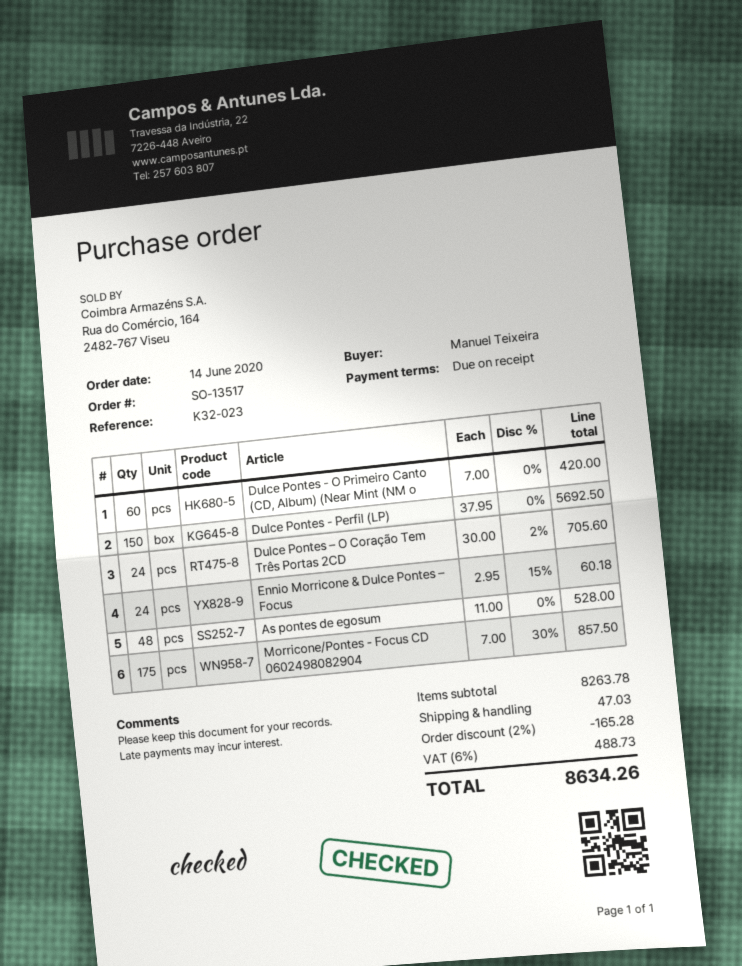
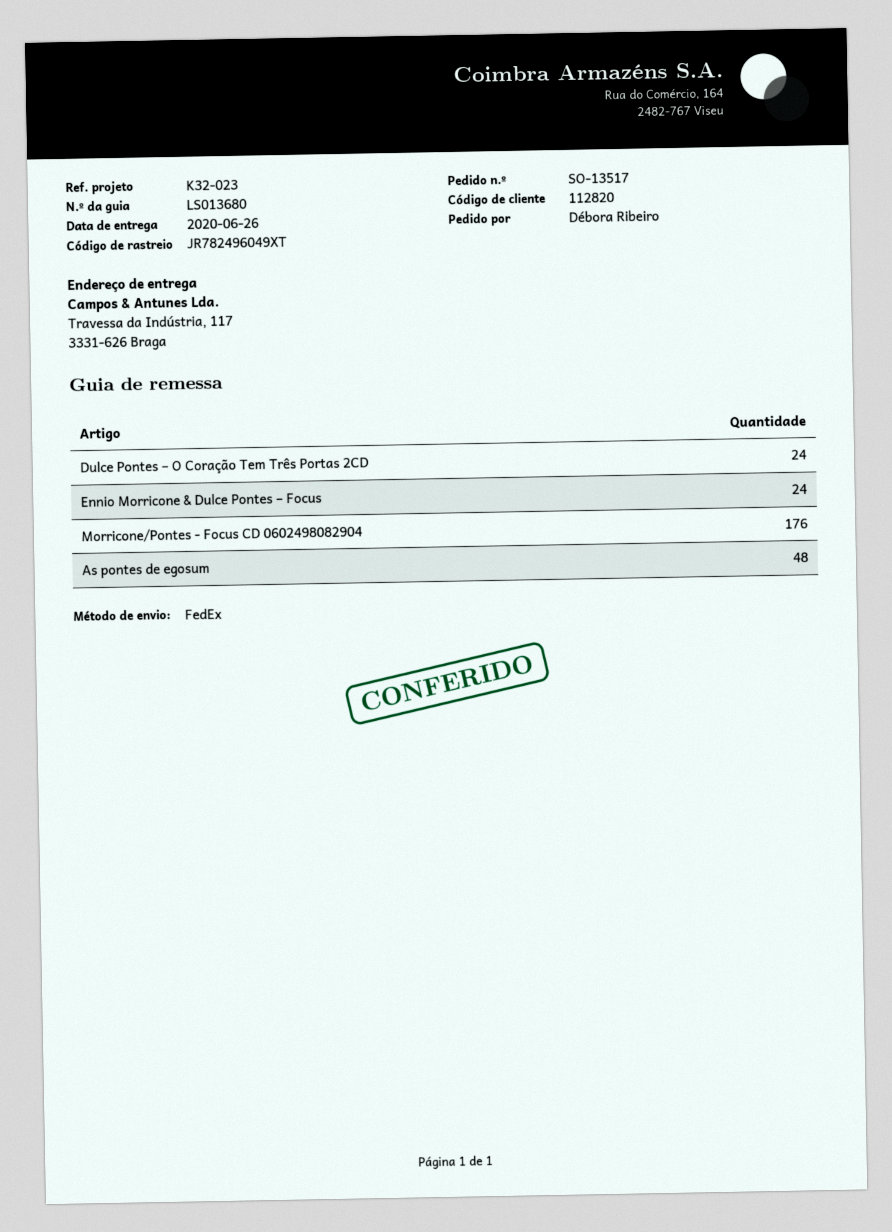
ordered by: Manuel Teixeira -> Débora Ribeiro
Dulce Pontes - O Primeiro Canto (CD, Album) (Near Mint (NM o: 60 -> none
Dulce Pontes - Perfil (LP): 150 -> none
Morricone/Pontes - Focus CD 0602498082904: 175 -> 176

